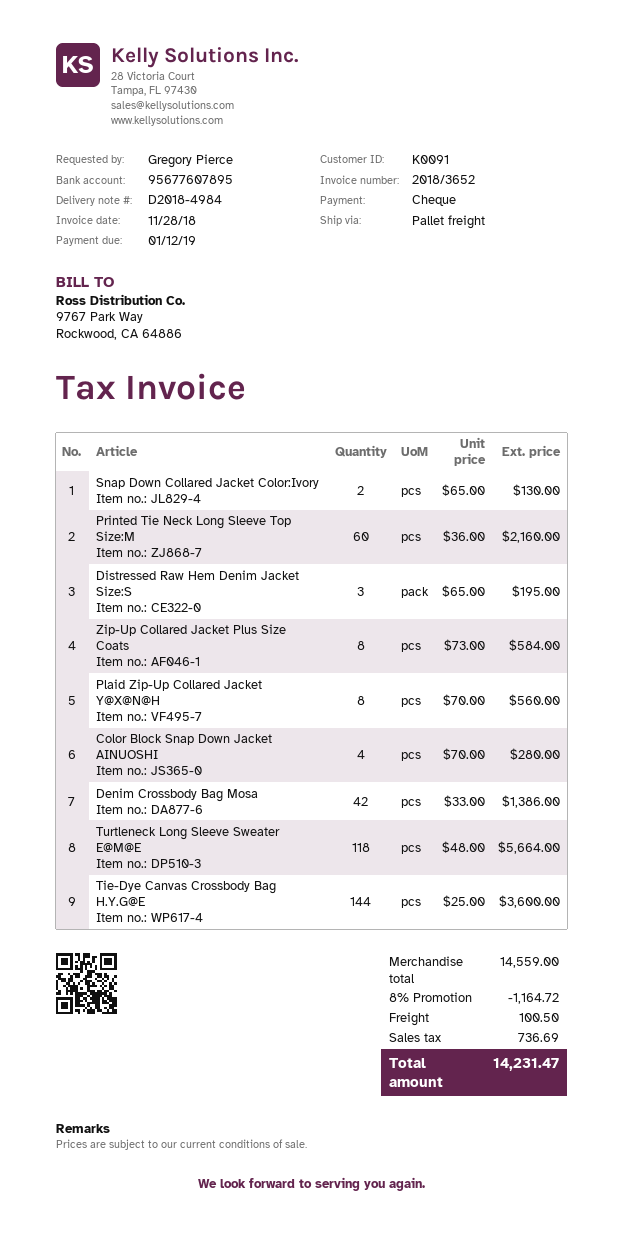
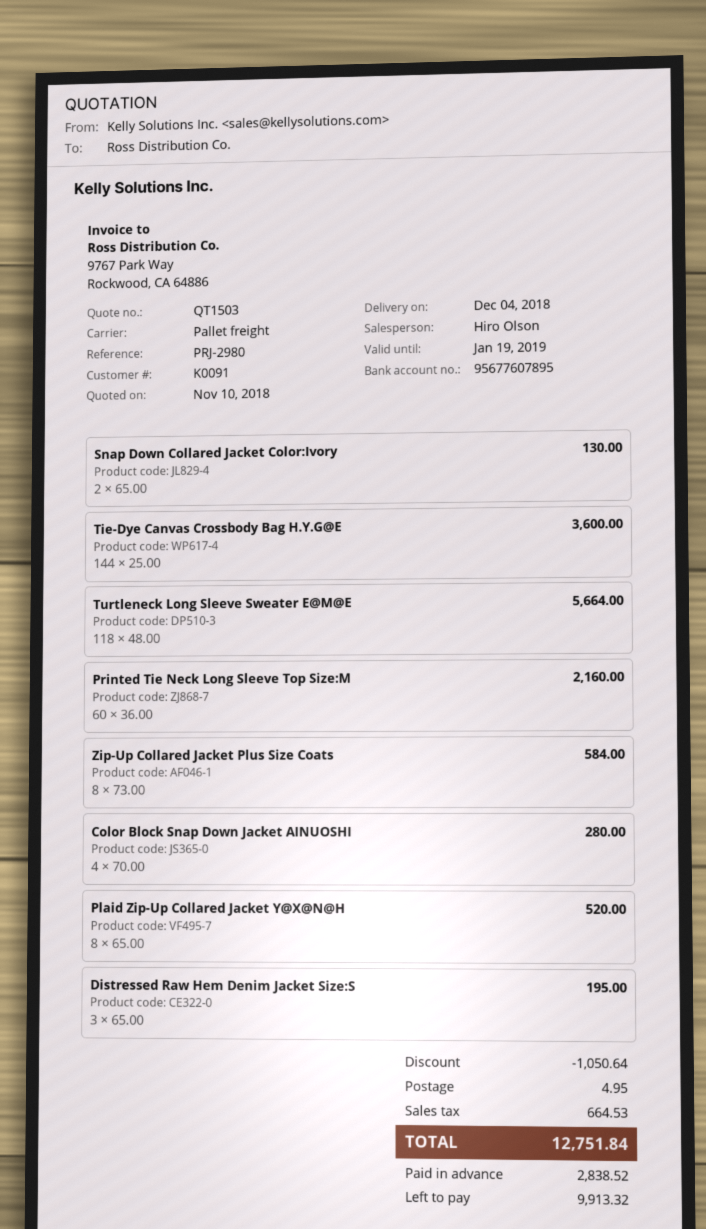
Plaid Zip-Up Collared Jacket Y@X@N@H: 8 x 70.00 = 560.00 -> 8 x 65.00 = 520.00
Denim Crossbody Bag Mosa: 42 x 33.00 = 1386.00 -> none
discount: 1164.72 -> 1050.64
shipping: 100.50 -> 4.95
tax: 736.69 -> 664.53
total: 14231.47 -> 12751.84

